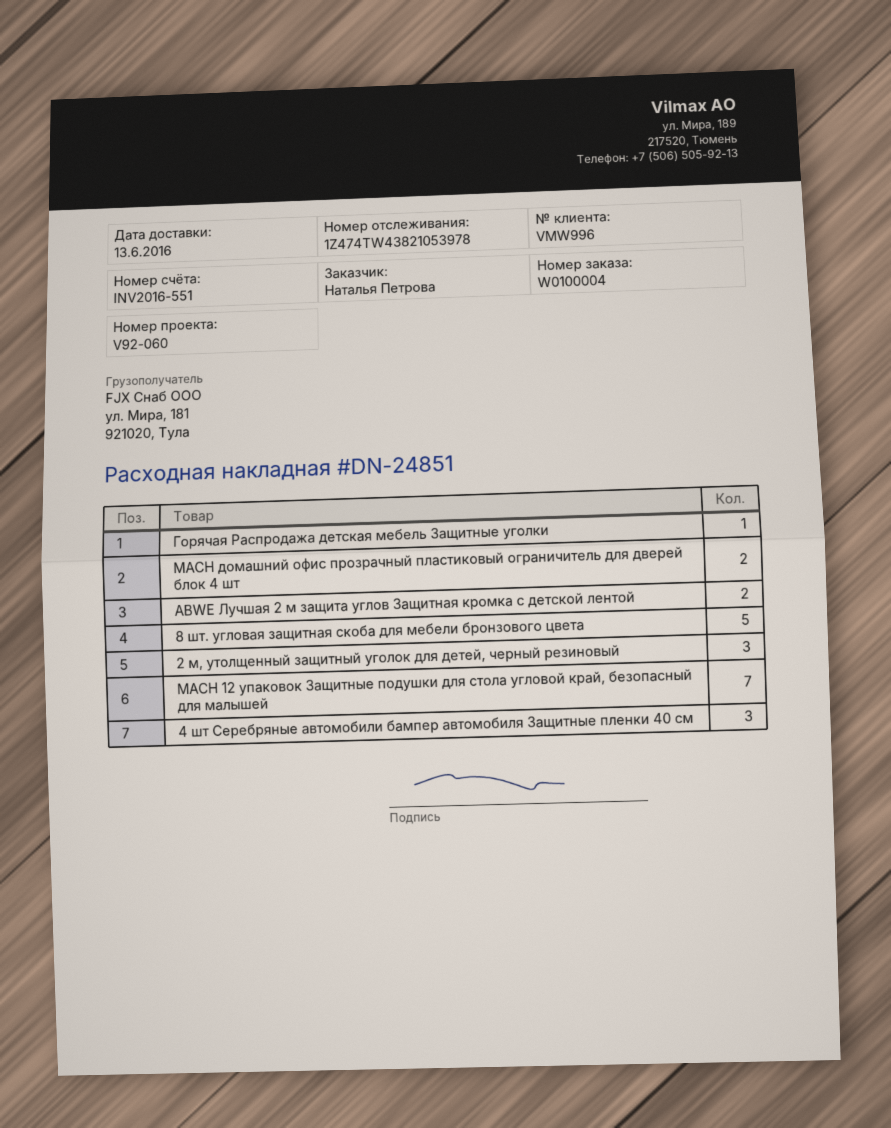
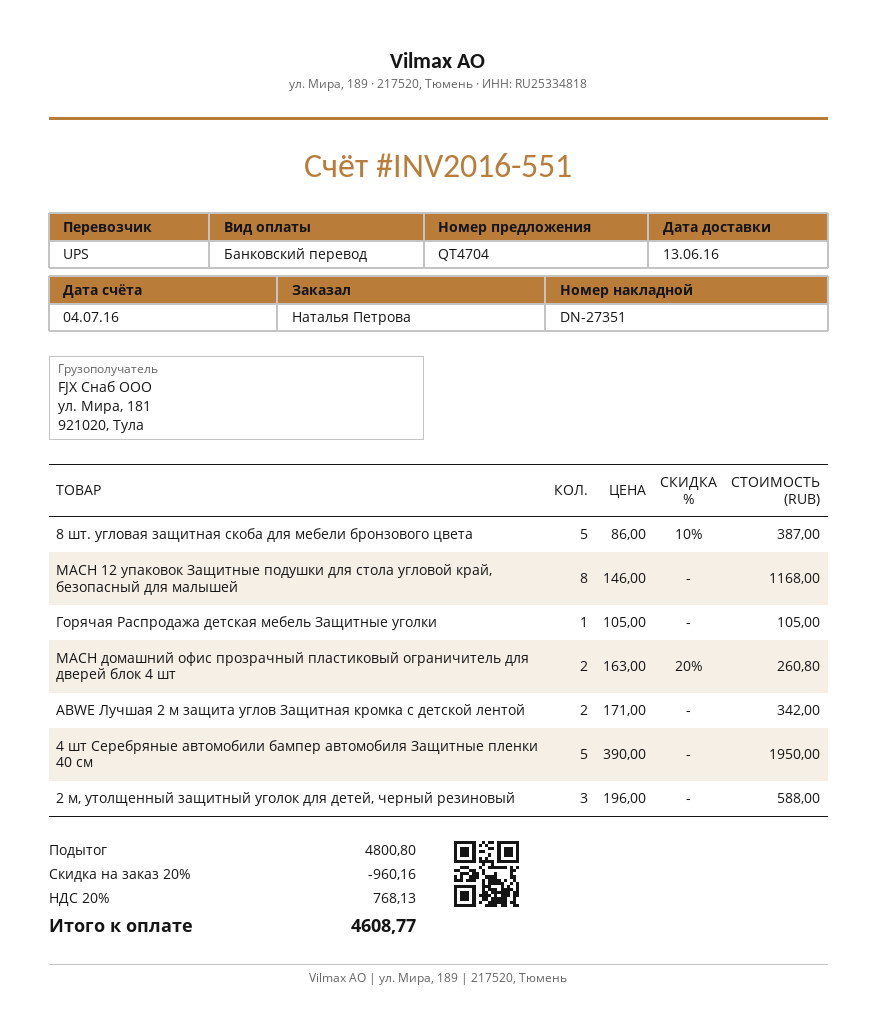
delivery note number: DN-24851 -> DN-27351
MACH 12 упаковок Защитные подушки для стола угловой край, безопасный для малышей: 7 -> 8
4 шт Серебряные автомобили бампер автомобиля Защитные пленки 40 см: 3 -> 5

